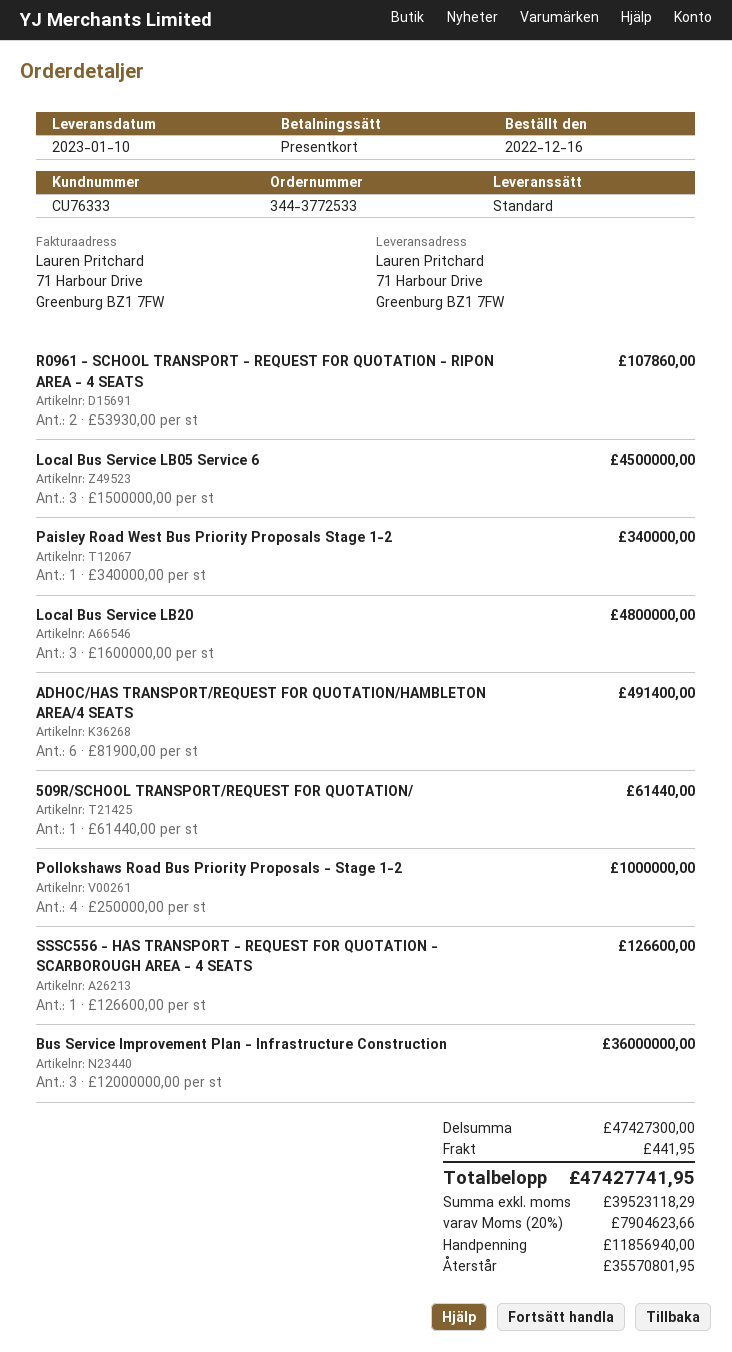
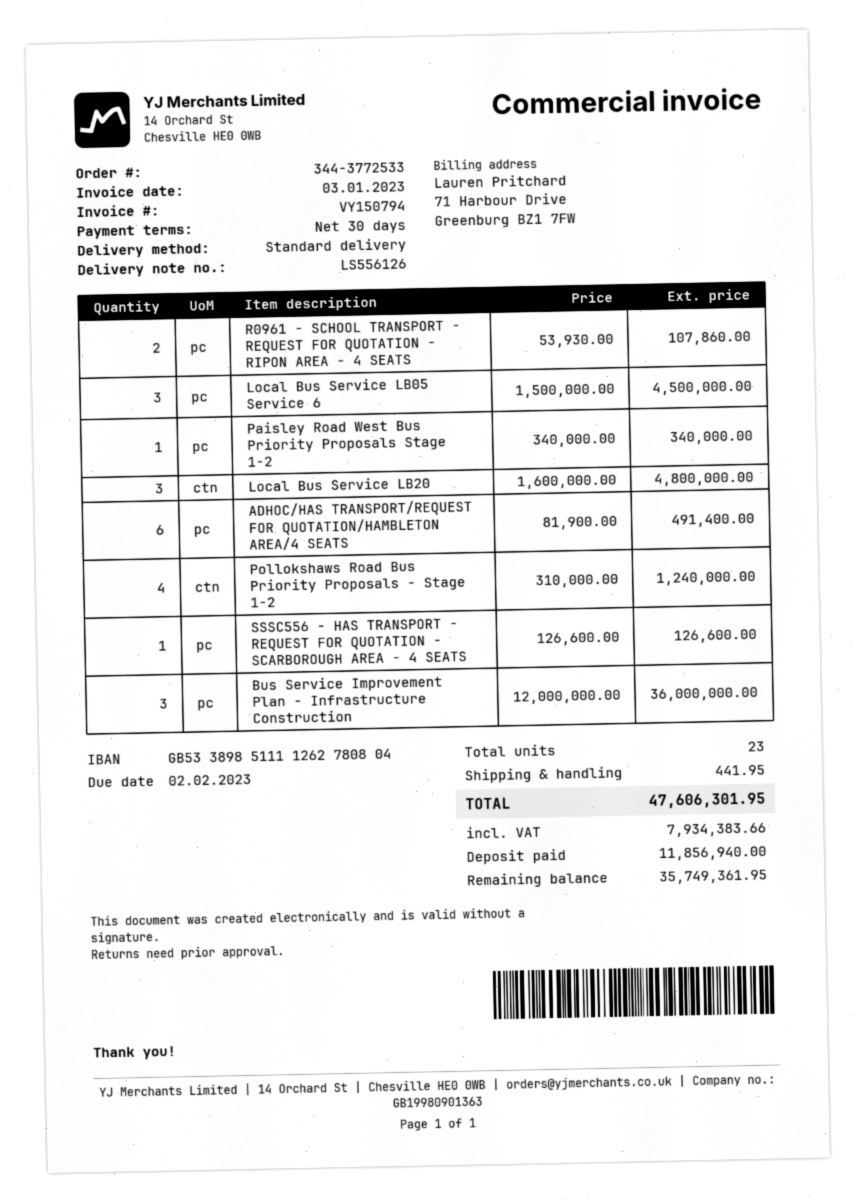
509R/SCHOOL TRANSPORT/REQUEST FOR QUOTATION/: 1 x 61440.00 = 61440.00 -> none
Pollokshaws Road Bus Priority Proposals - Stage 1-2: 4 x 250000.00 = 1000000.00 -> 4 x 310000.00 = 1240000.00
tax: 7904623.66 -> 7934383.66
total: 47427741.95 -> 47606301.95
balance: 35570801.95 -> 35749361.95

